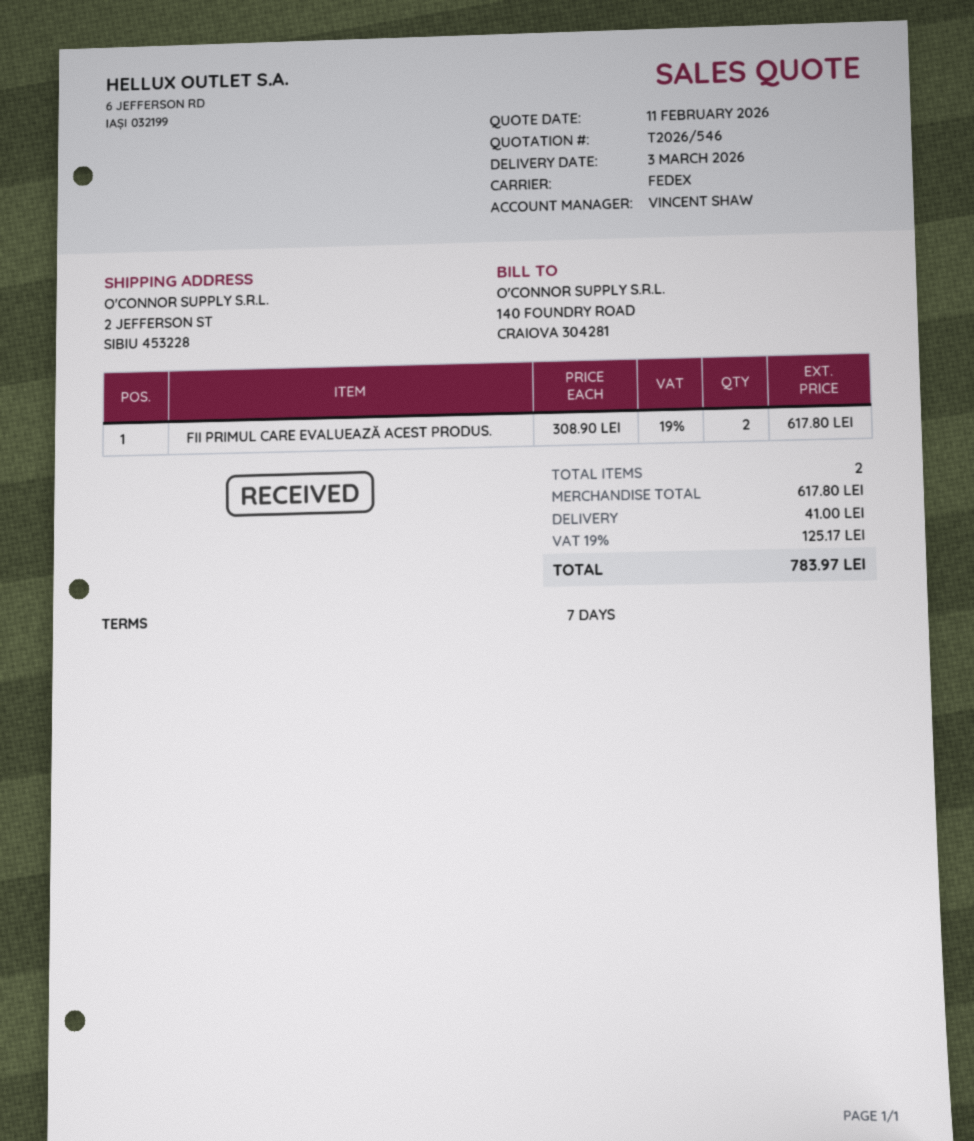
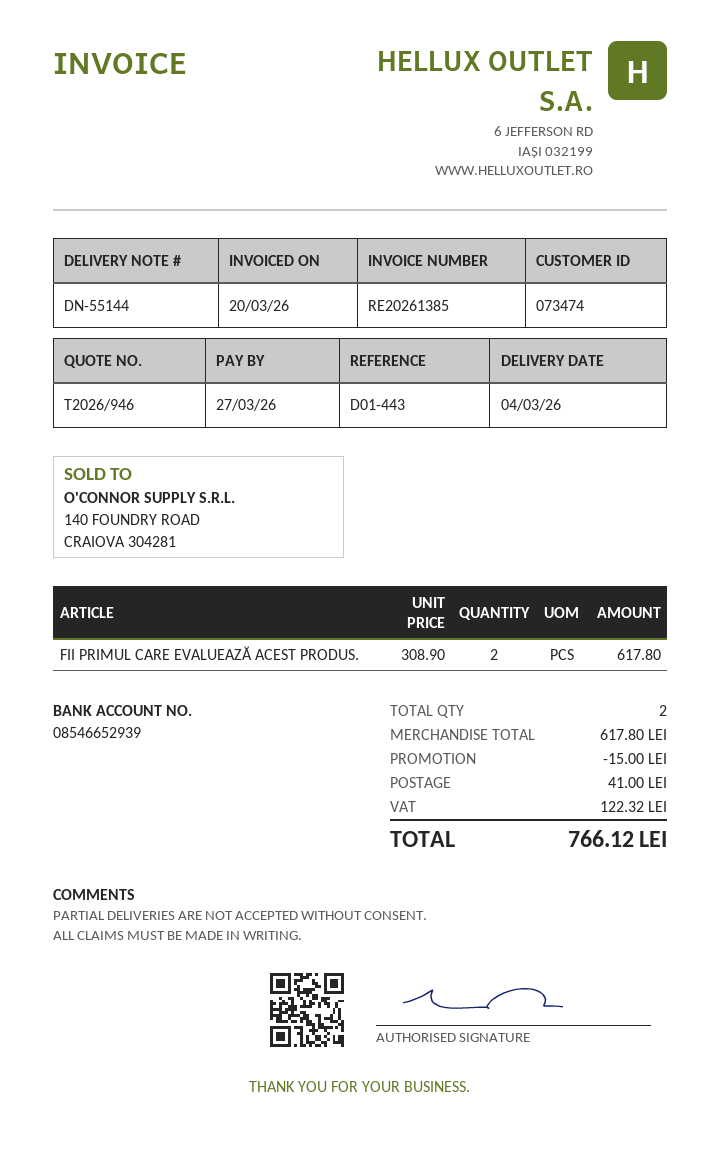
quote number: T2026/546 -> T2026/946
delivery date: 2026-03-03 -> 2026-03-04
discount: none -> 15.00
tax: 125.17 -> 122.32
total: 783.97 -> 766.12

